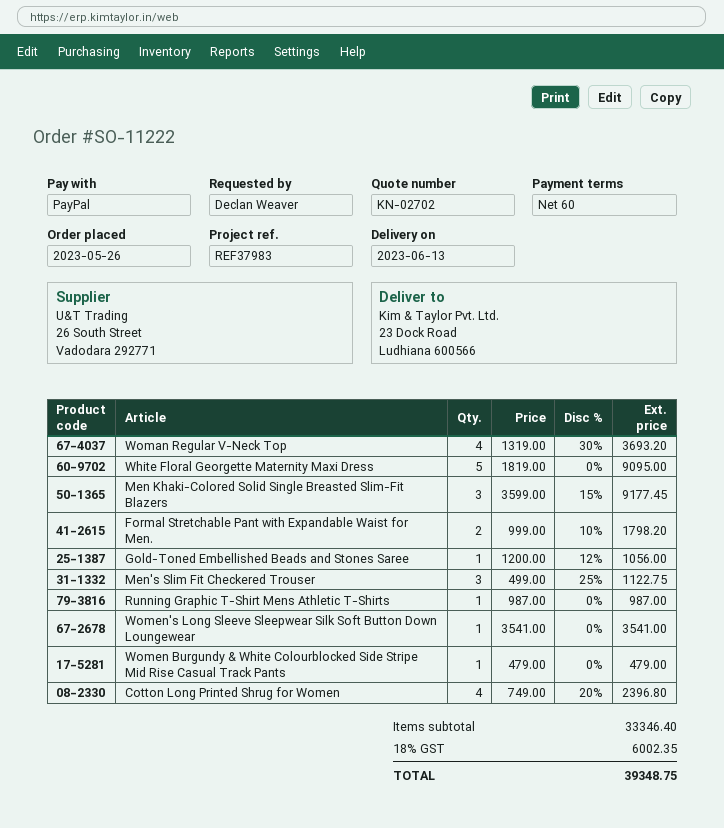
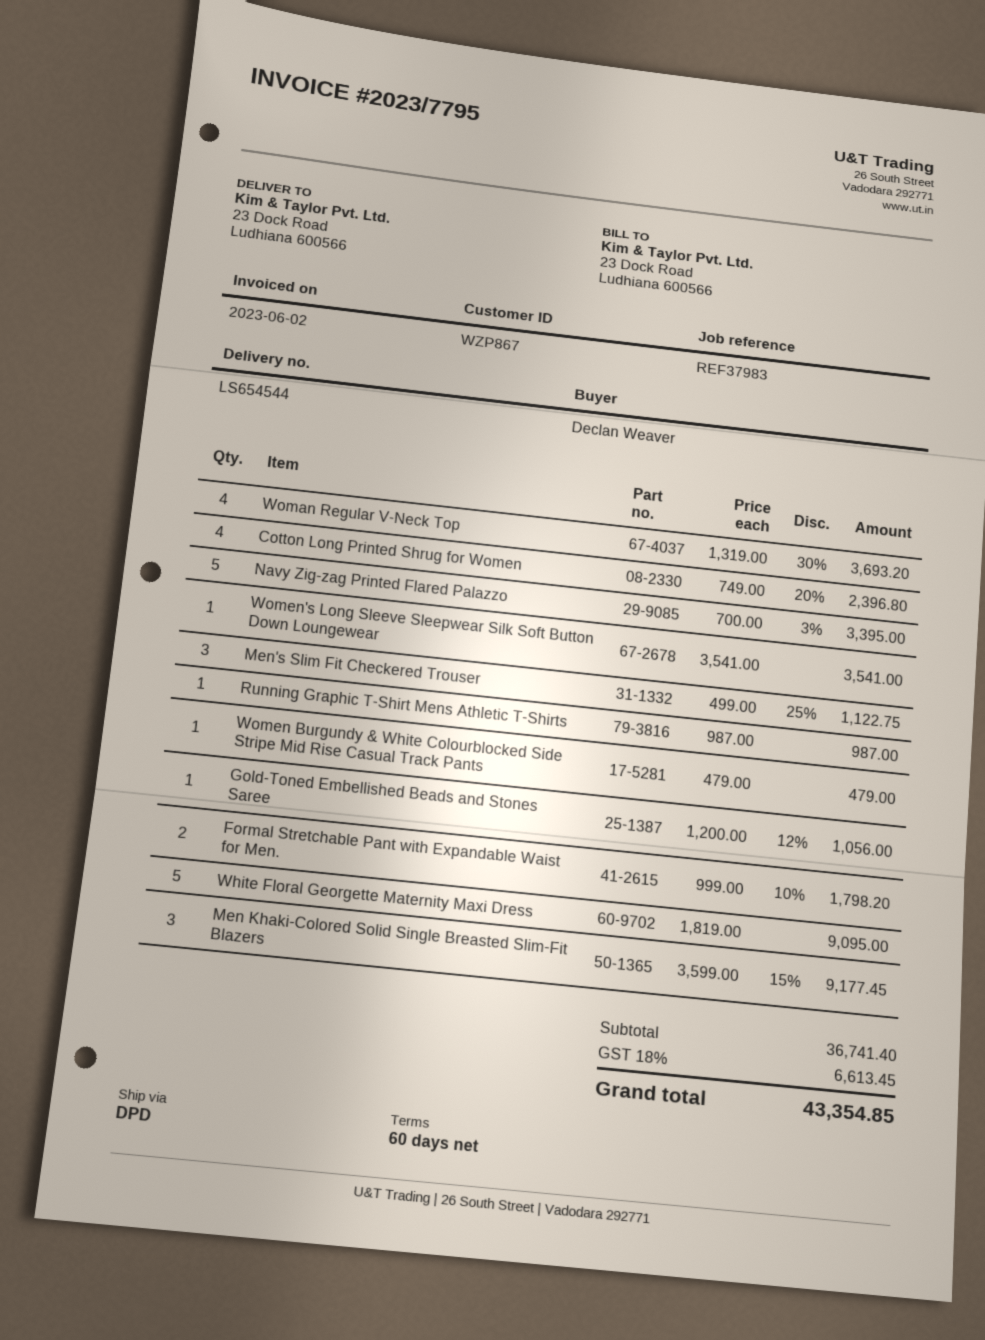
Navy Zig-zag Printed Flared Palazzo: none -> 5 x 700.00 - 3% = 3395.00
subtotal: 33346.40 -> 36741.40
tax: 18% = 6002.35 -> 18% = 6613.45
total: 39348.75 -> 43354.85

